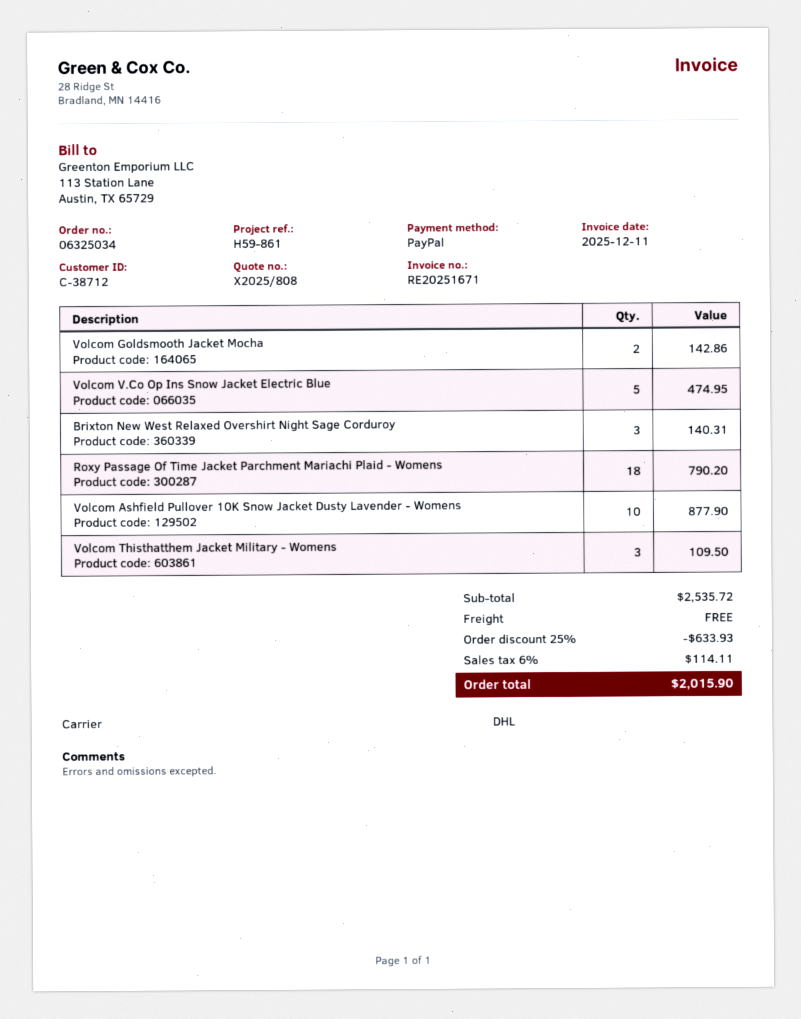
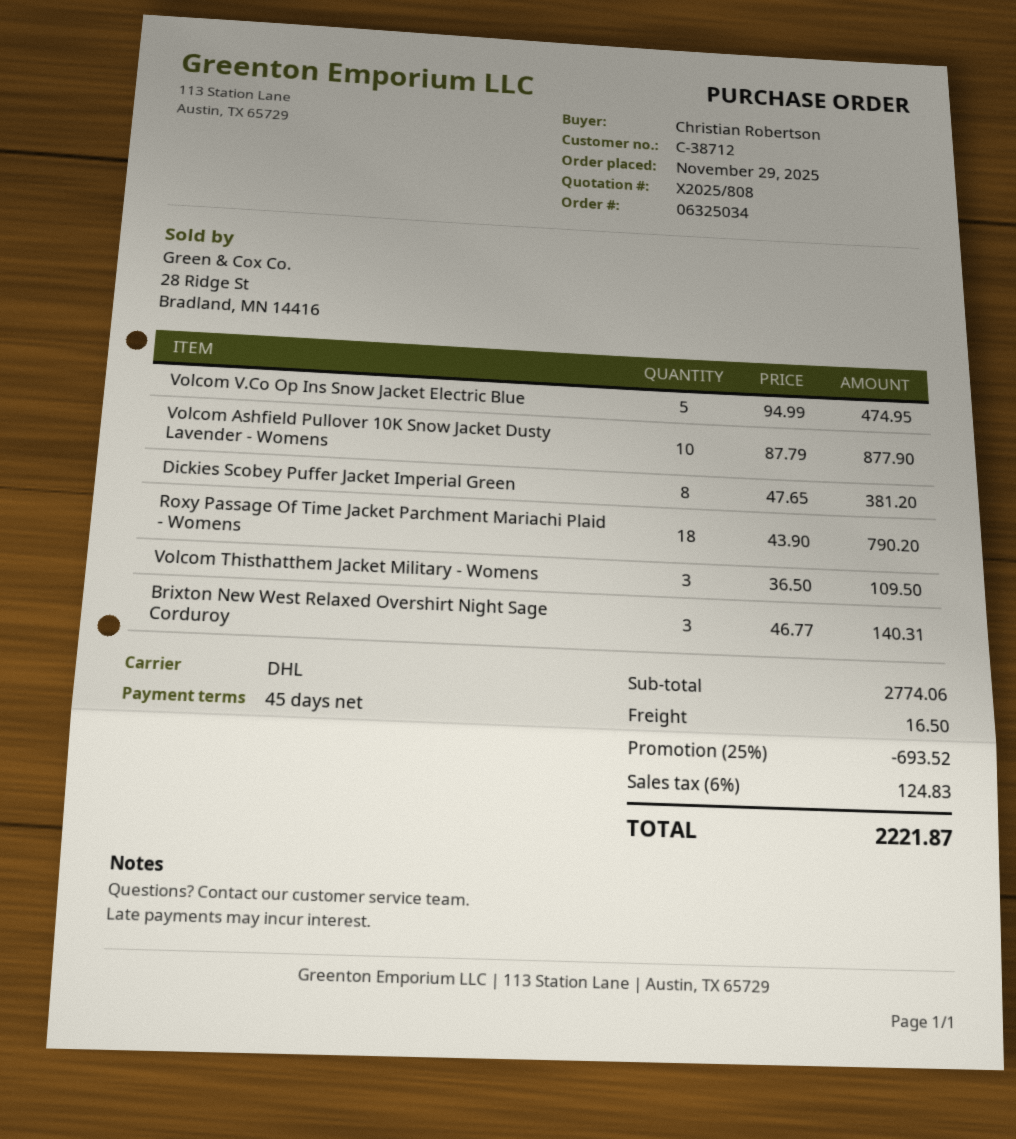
Volcom Goldsmooth Jacket Mocha: 2 for 142.86 -> none
Dickies Scobey Puffer Jacket Imperial Green: none -> 8 for 381.20
subtotal: 2535.72 -> 2774.06
discount: 25% = 633.93 -> 25% = 693.52
shipping: 0.00 -> 16.50
tax: 6% = 114.11 -> 6% = 124.83
total: 2015.90 -> 2221.87

